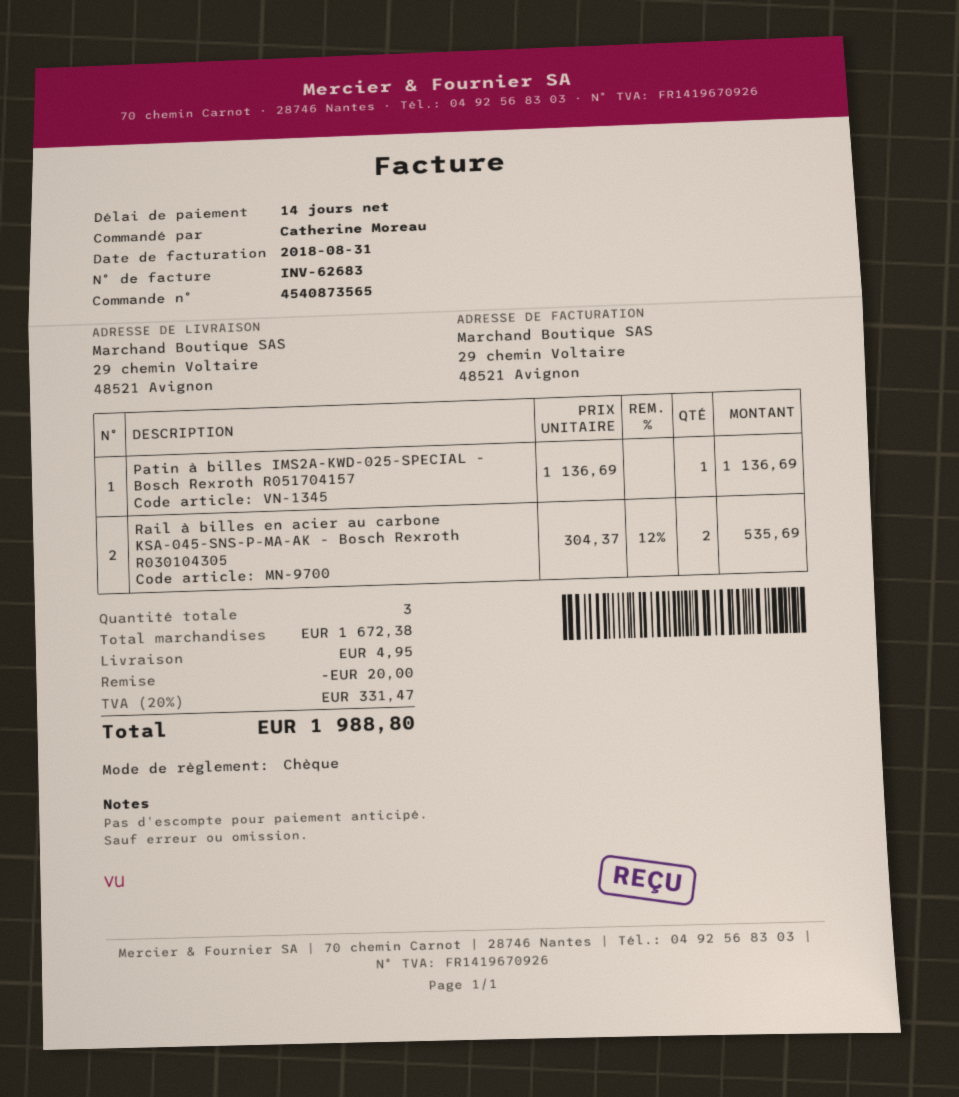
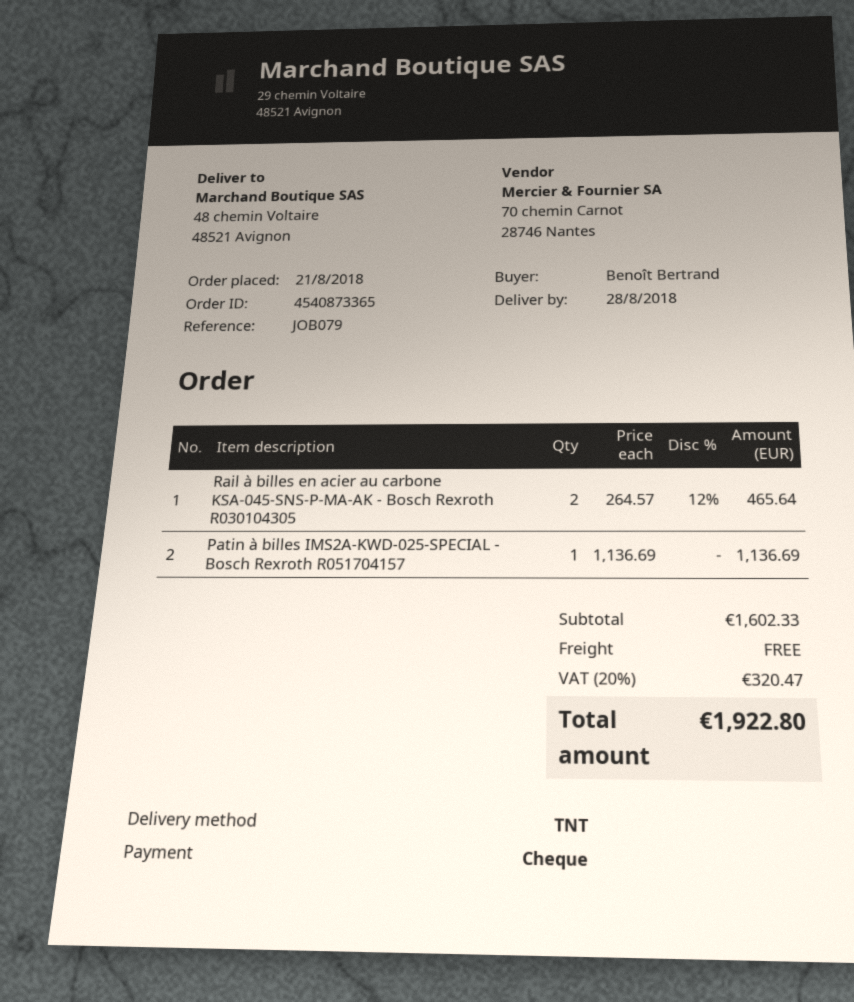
order number: 4540873565 -> 4540873365
ordered by: Catherine Moreau -> Benoît Bertrand
ship to: 29 chemin Voltaire, 48521 Avignon -> 48 chemin Voltaire, 48521 Avignon
Rail à billes en acier au carbone KSA-045-SNS-P-MA-AK - Bosch Rexroth R030104305: 2 x 304.37 - 12% = 535.69 -> 2 x 264.57 - 12% = 465.64
subtotal: 1672.38 -> 1602.33
discount: 20.00 -> none
shipping: 4.95 -> 0.00
tax: 20% = 331.47 -> 20% = 320.47
total: 1988.80 -> 1922.80

